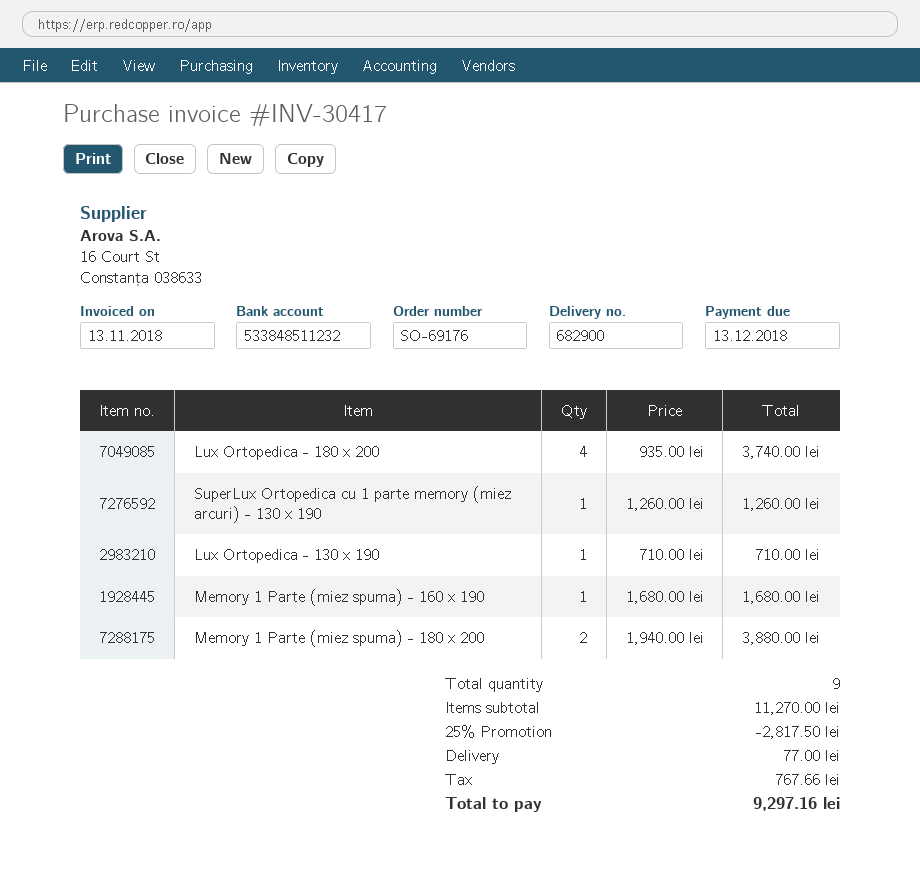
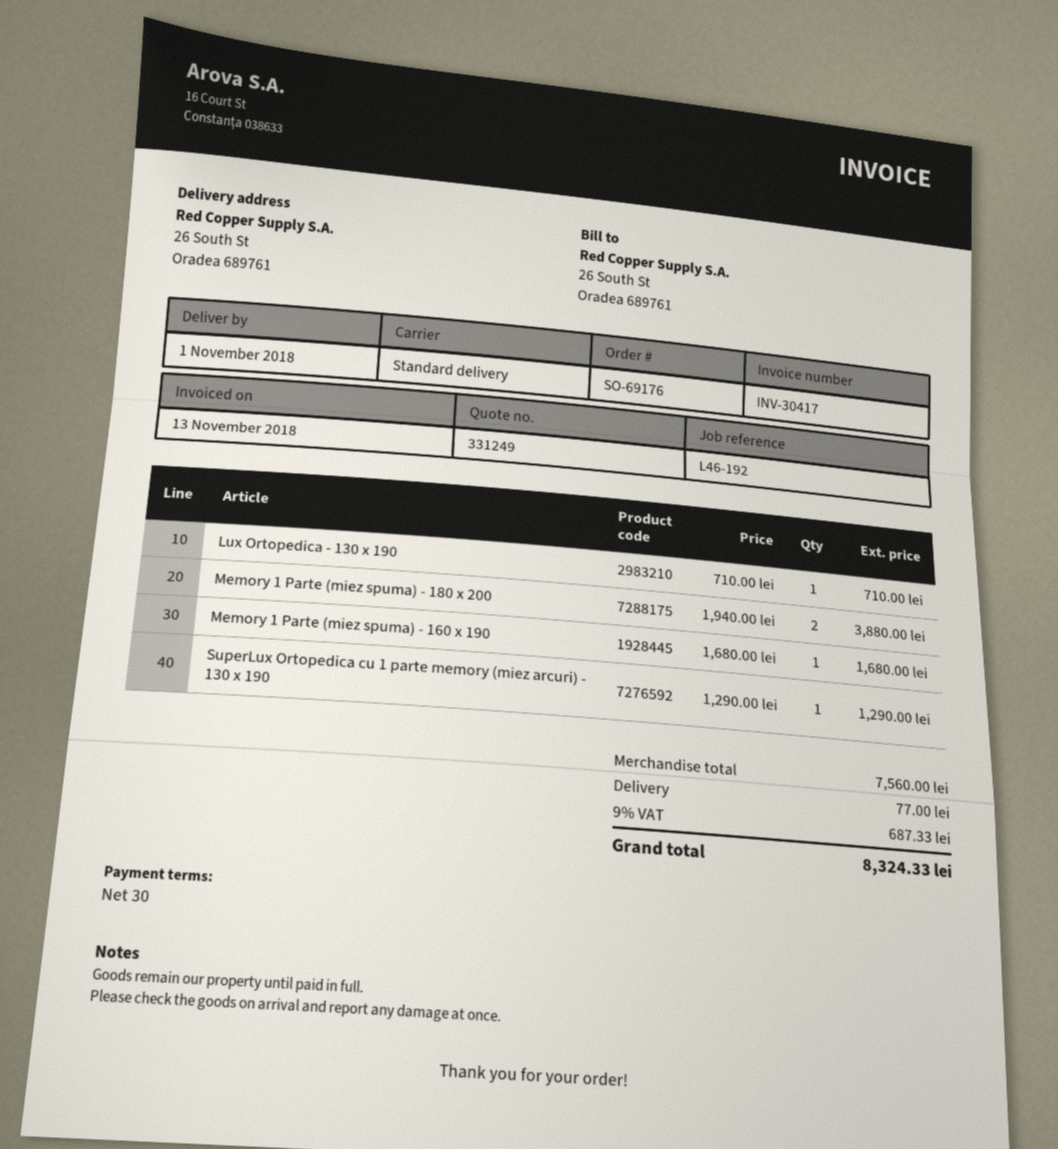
Lux Ortopedica - 180 x 200: 4 x 935.00 = 3740.00 -> none
SuperLux Ortopedica cu 1 parte memory (miez arcuri) - 130 x 190: 1 x 1260.00 = 1260.00 -> 1 x 1290.00 = 1290.00
subtotal: 11270.00 -> 7560.00
discount: 25% = 2817.50 -> none
tax: 767.66 -> 687.33
total: 9297.16 -> 8324.33

